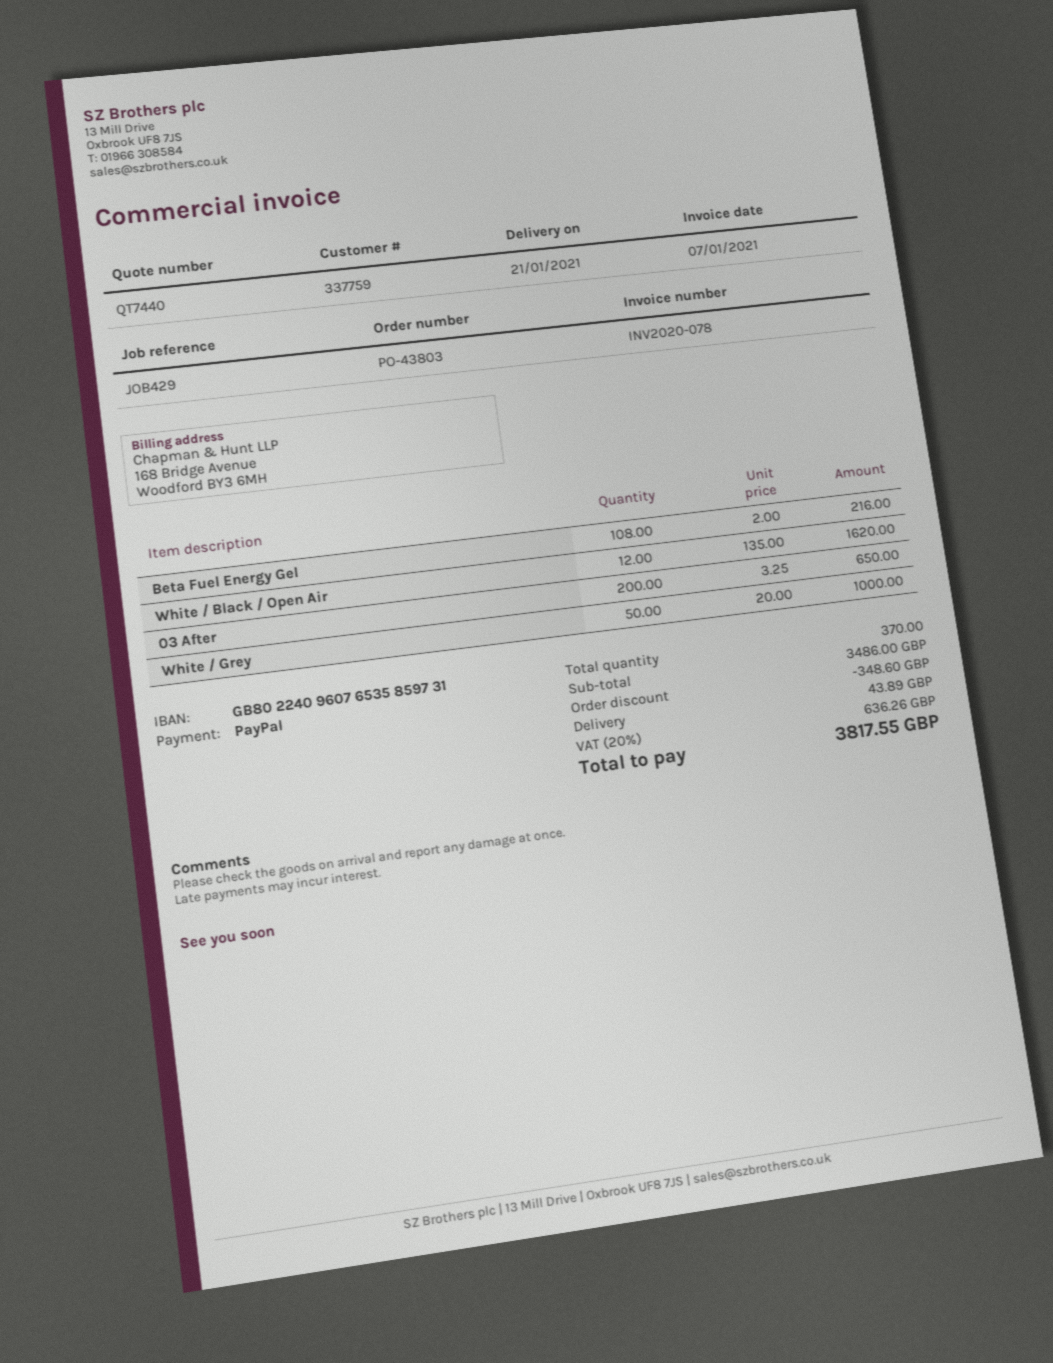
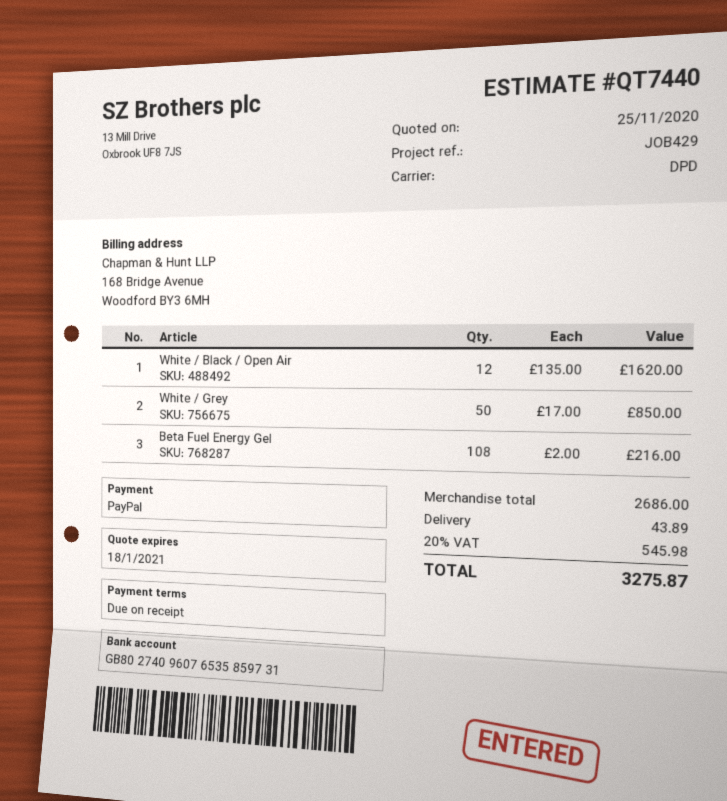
bank account: GB80224096076535859731 -> GB80274096076535859731
03 After: 200 x 3.25 = 650.00 -> none
White / Grey: 50 x 20.00 = 1000.00 -> 50 x 17.00 = 850.00
subtotal: 3486.00 -> 2686.00
discount: 348.60 -> none
tax: 20% = 636.26 -> 20% = 545.98
total: 3817.55 -> 3275.87

